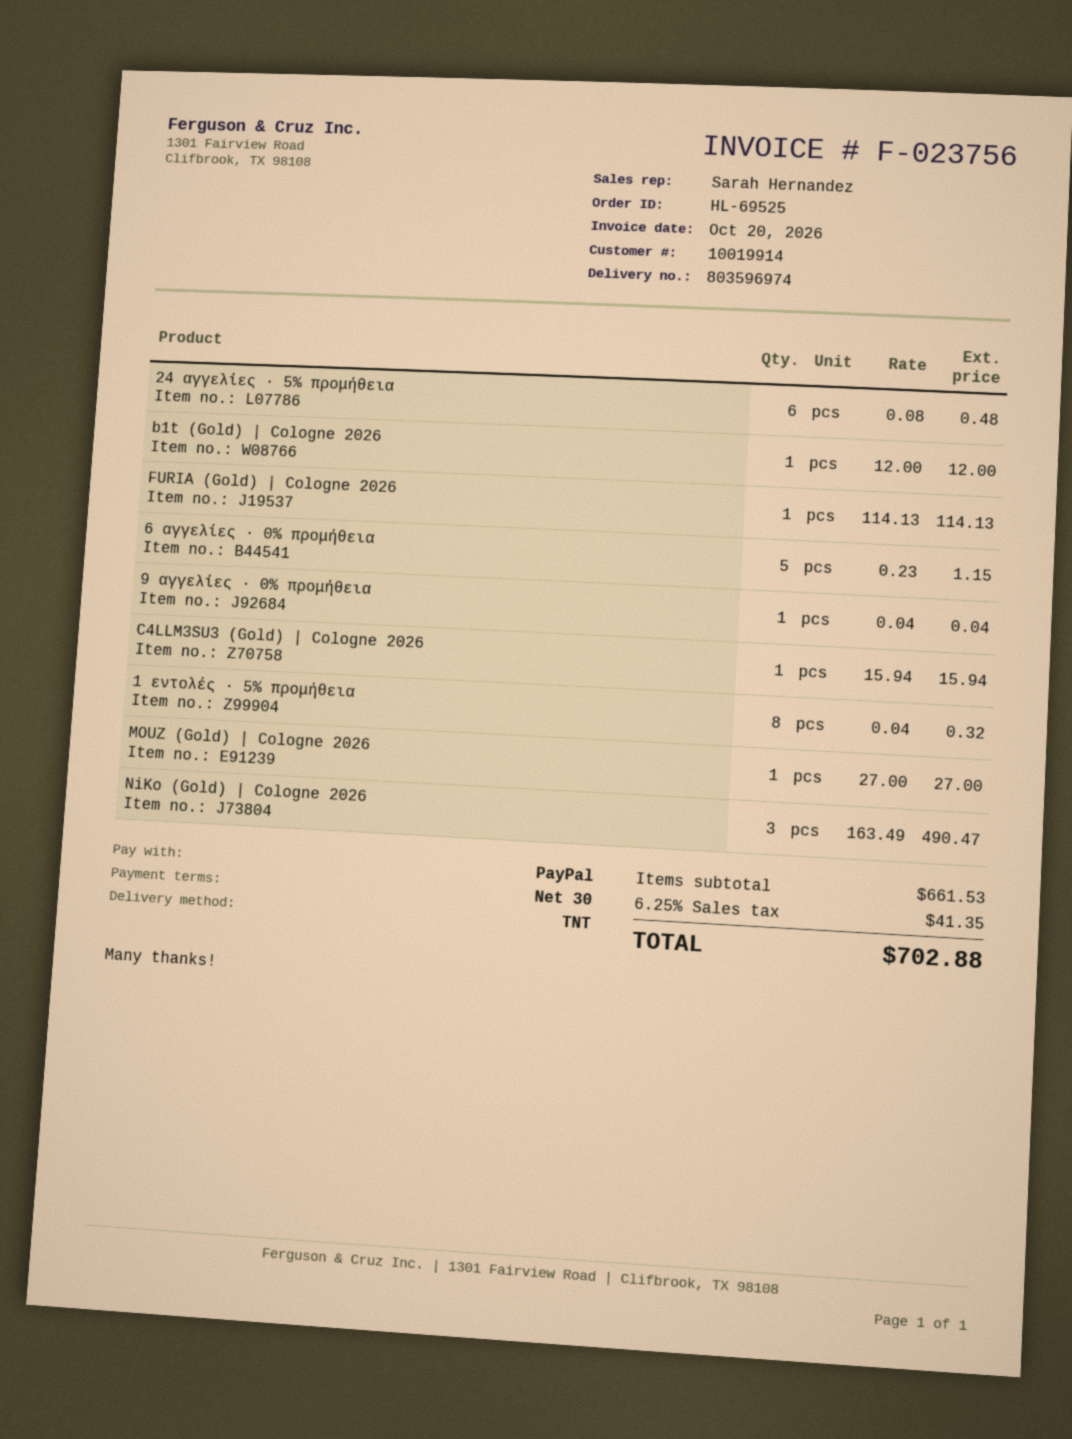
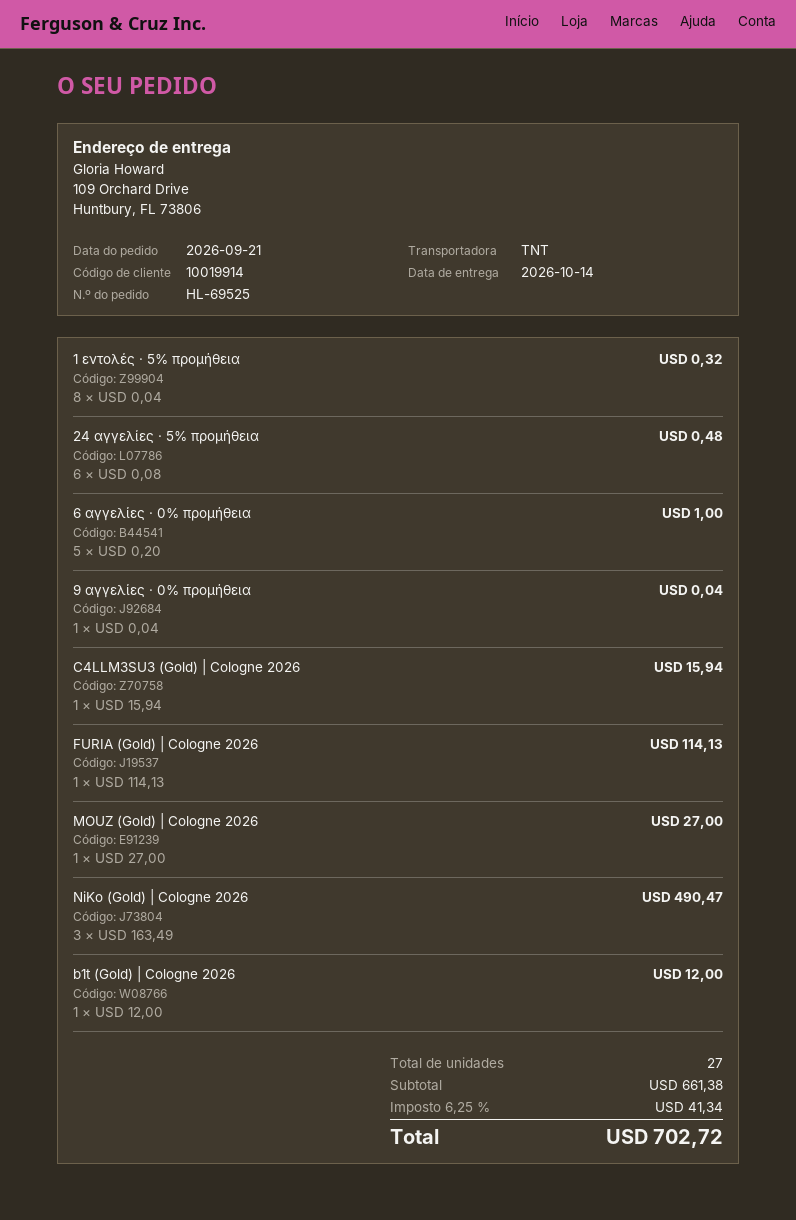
6 αγγελίες · 0% προμήθεια: 5 x 0.23 = 1.15 -> 5 x 0.20 = 1.00
subtotal: 661.53 -> 661.38
tax: 6.25% = 41.35 -> 6.25% = 41.34
total: 702.88 -> 702.72

